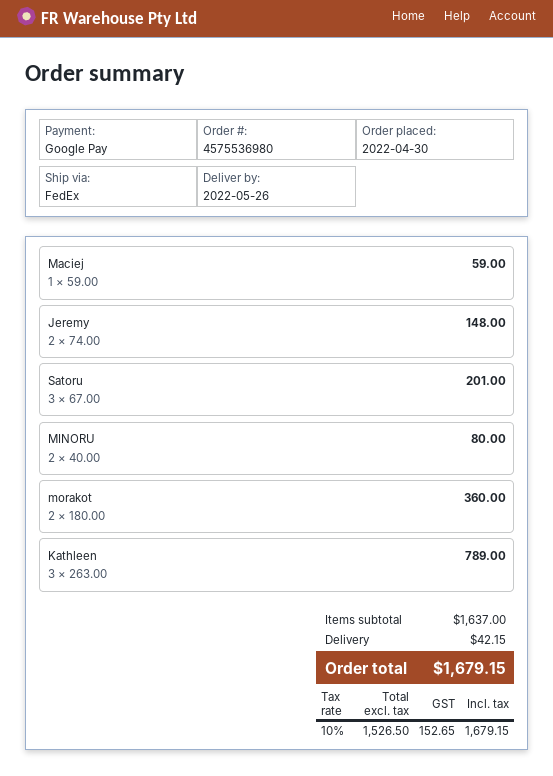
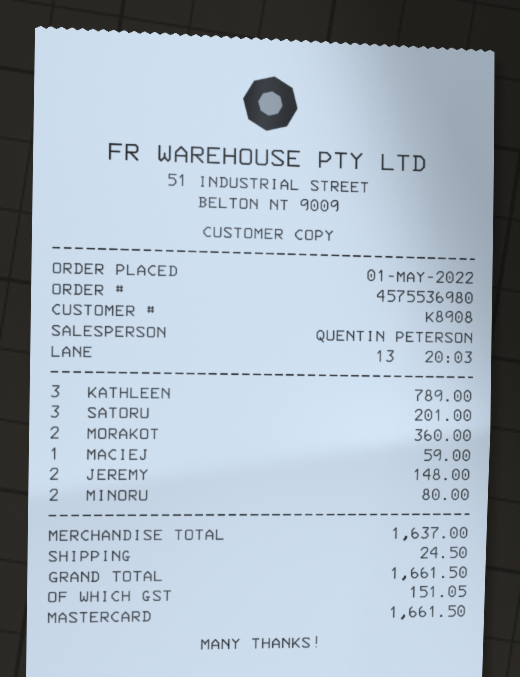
order date: 2022-04-30 -> 2022-05-01
payment method: Google Pay -> Mastercard
shipping: 42.15 -> 24.50
tax: 152.65 -> 151.05
total: 1679.15 -> 1661.50

